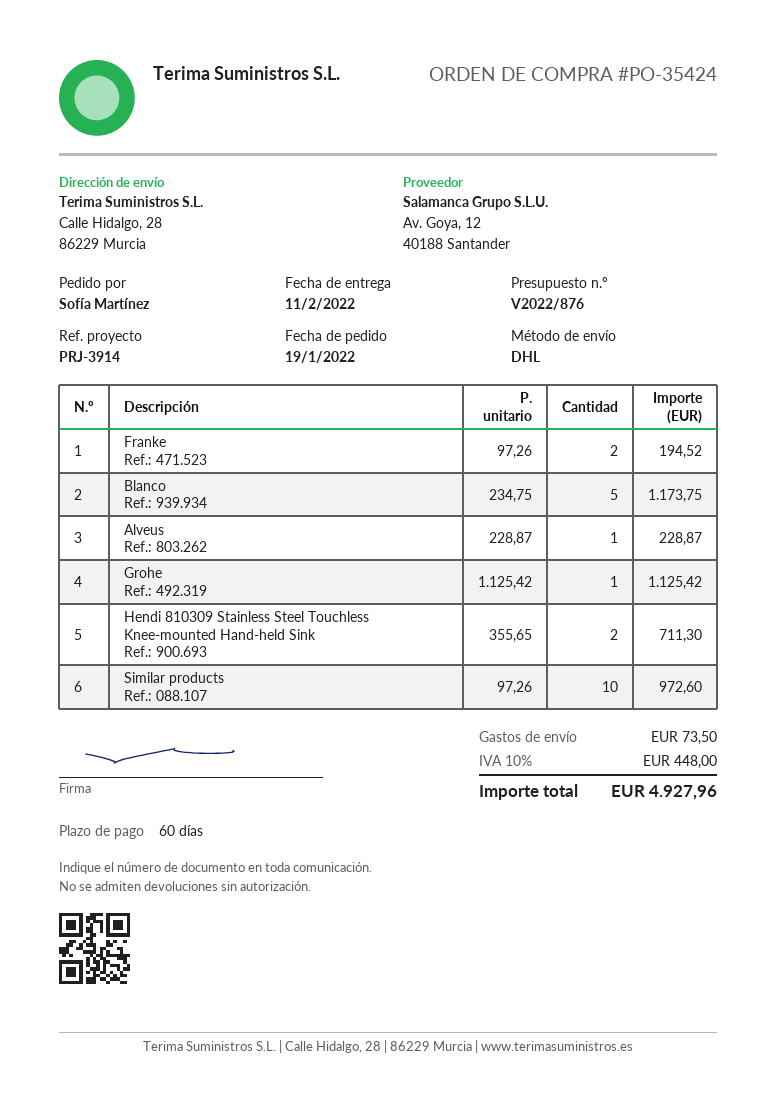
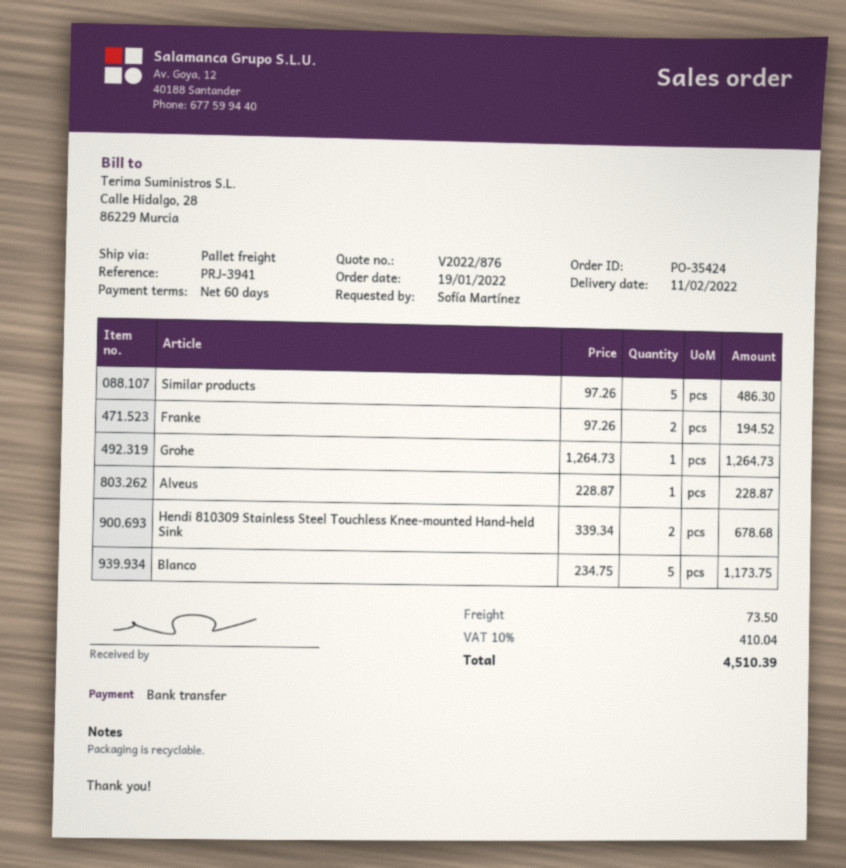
reference: PRJ-3914 -> PRJ-3941
shipping method: DHL -> pallet freight
Grohe: 1 x 1125.42 = 1125.42 -> 1 x 1264.73 = 1264.73
Hendi 810309 Stainless Steel Touchless Knee-mounted Hand-held Sink: 2 x 355.65 = 711.30 -> 2 x 339.34 = 678.68
Similar products: 10 x 97.26 = 972.60 -> 5 x 97.26 = 486.30
tax: 10% = 448.00 -> 10% = 410.04
total: 4927.96 -> 4510.39

